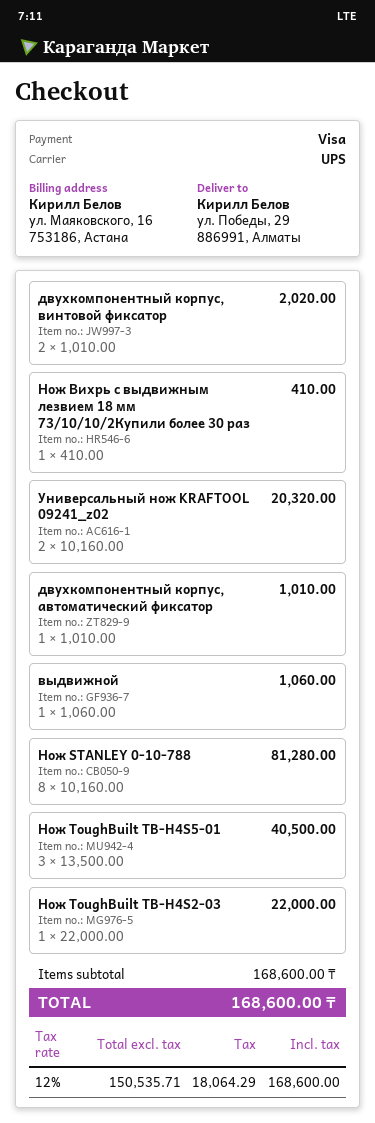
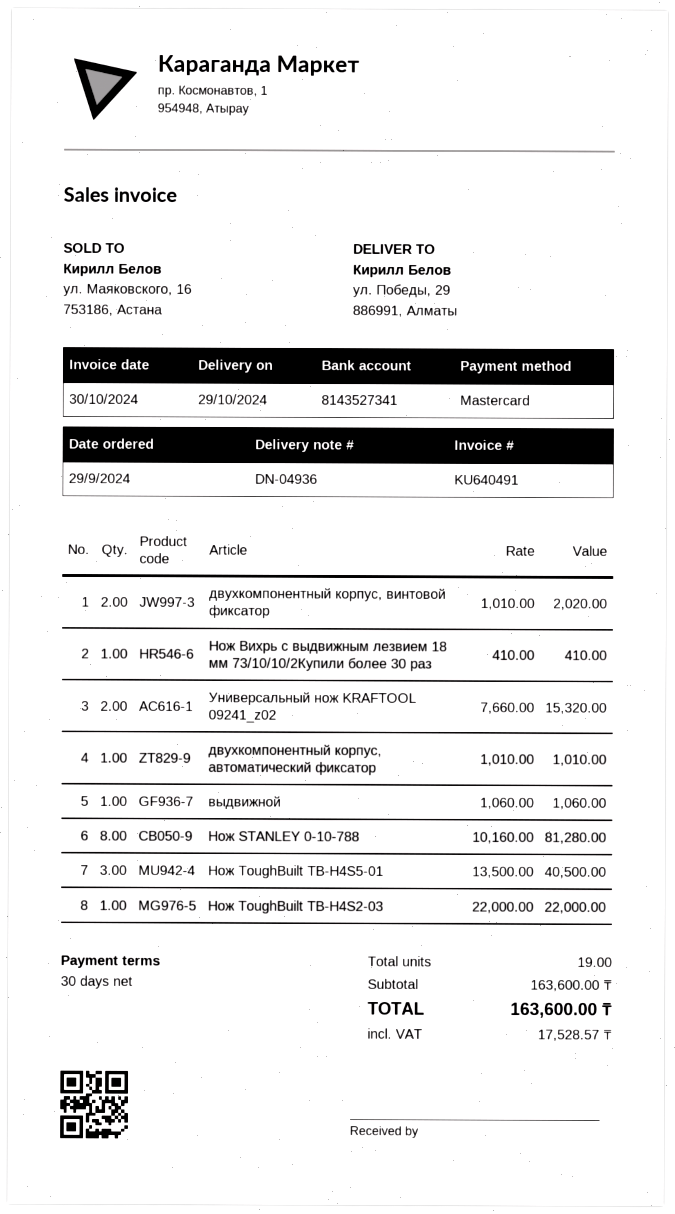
payment method: Visa -> Mastercard
Универсальный нож KRAFTOOL 09241_z02: 2 x 10160.00 = 20320.00 -> 2 x 7660.00 = 15320.00
subtotal: 168600.00 -> 163600.00
tax: 18064.29 -> 17528.57
total: 168600.00 -> 163600.00

